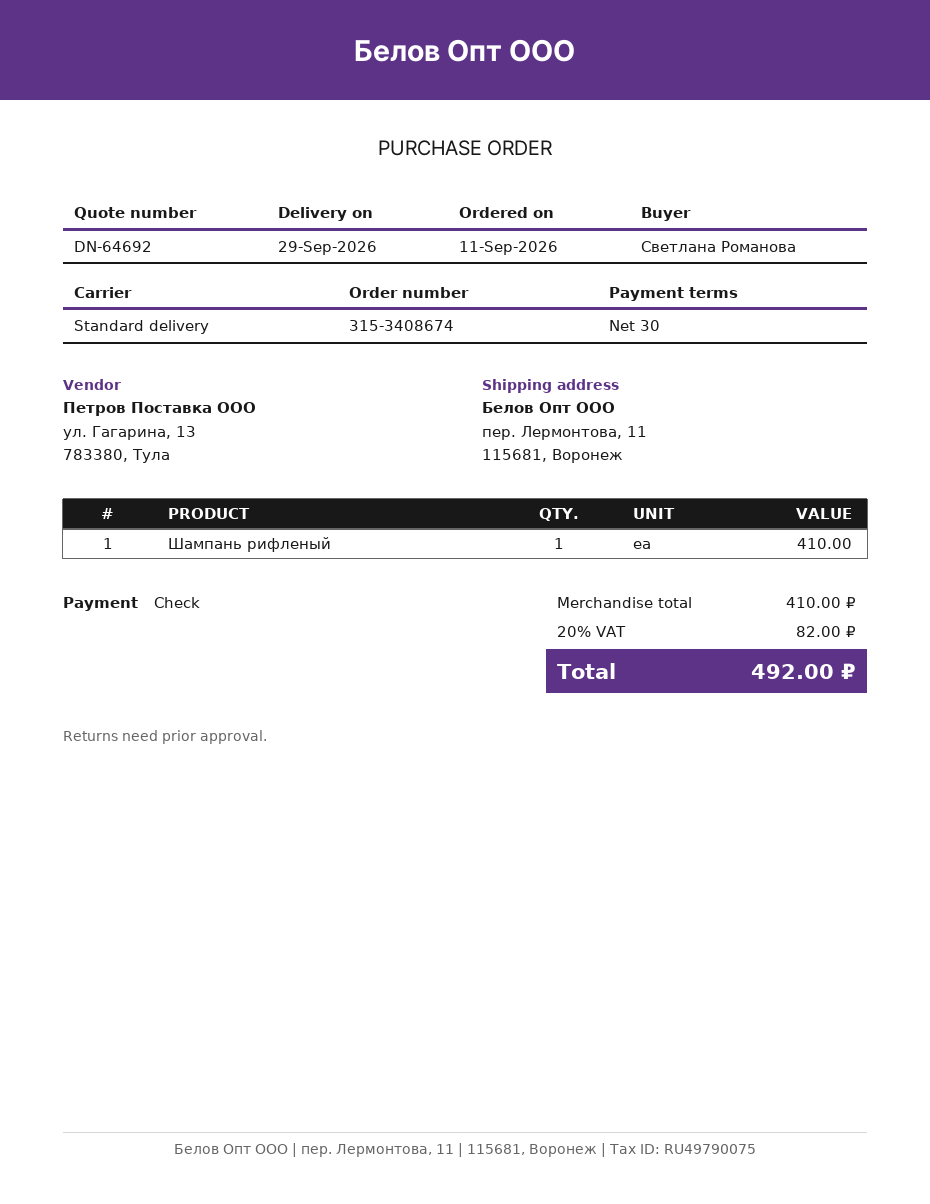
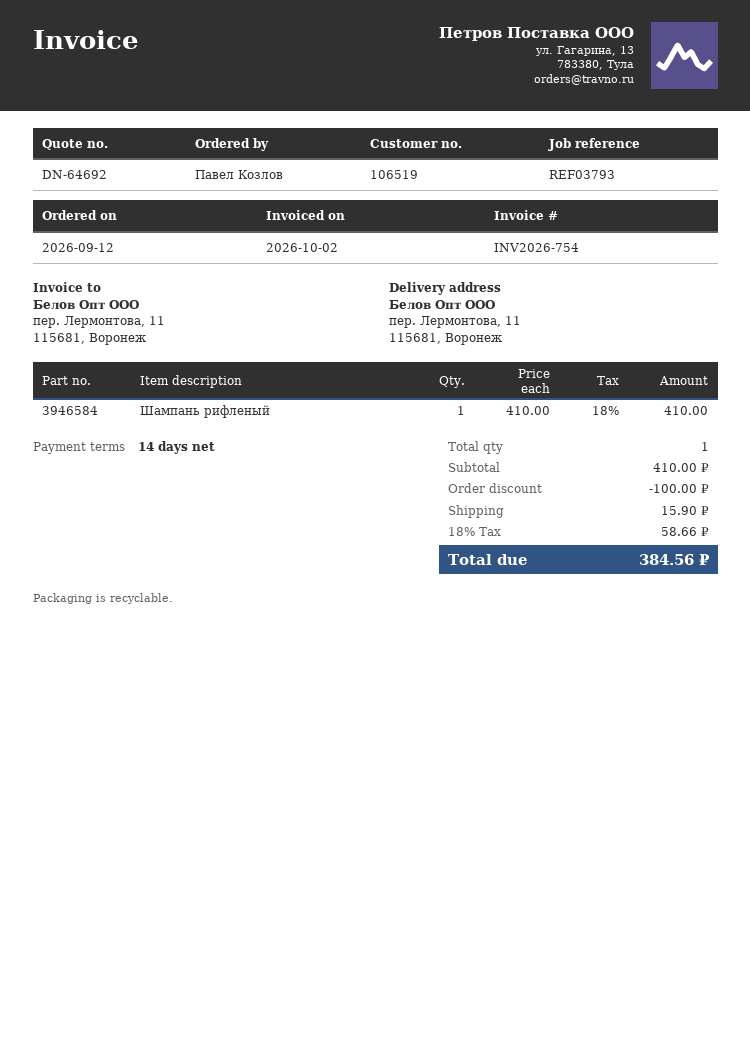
order date: 2026-09-11 -> 2026-09-12
payment terms: 30 days -> 14 days
ordered by: Светлана Романова -> Павел Козлов
discount: none -> 100.00
shipping: none -> 15.90
tax: 20% = 82.00 -> 18% = 58.66
total: 492.00 -> 384.56

